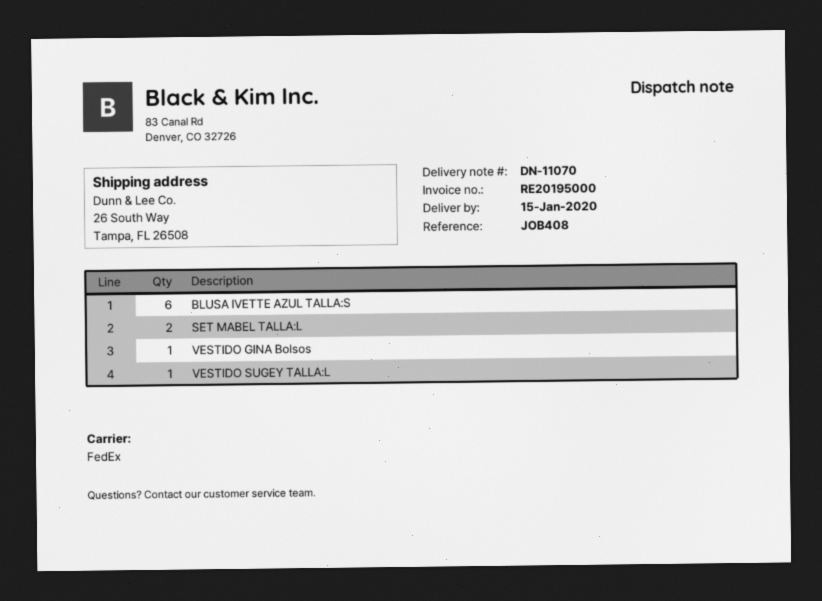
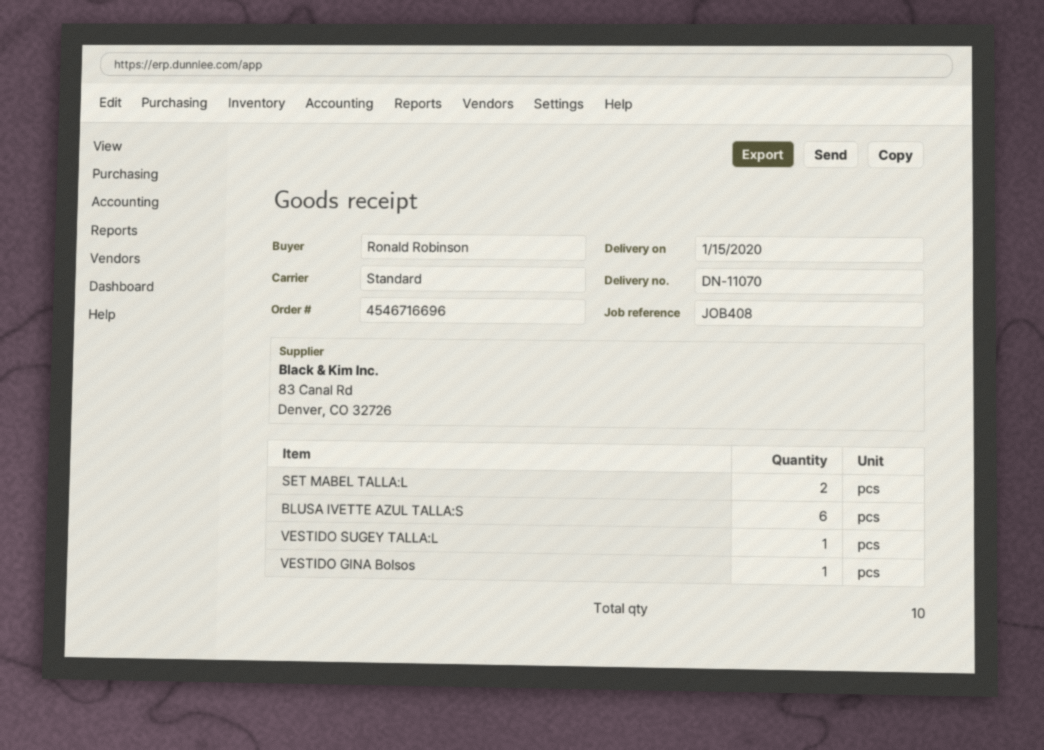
shipping method: FedEx -> standard

